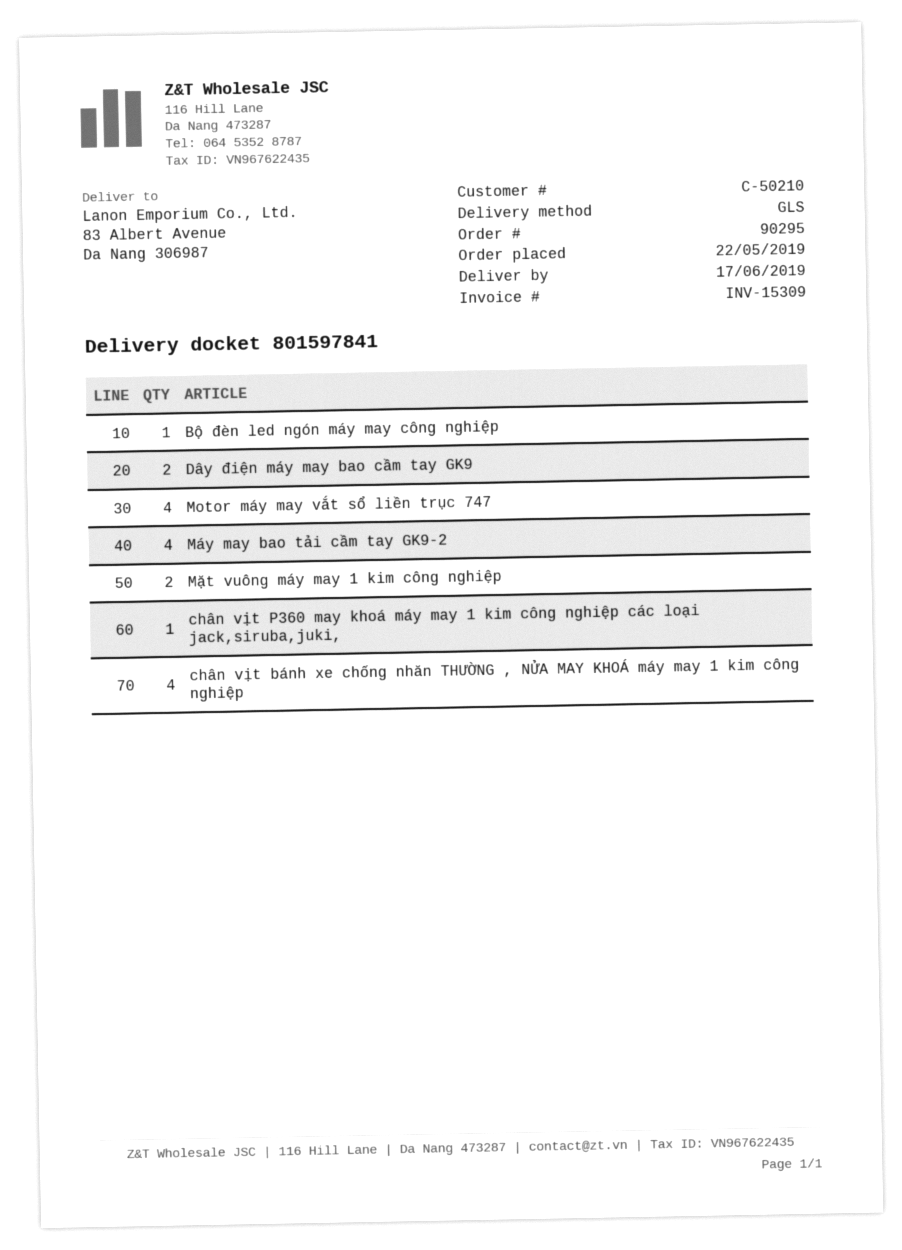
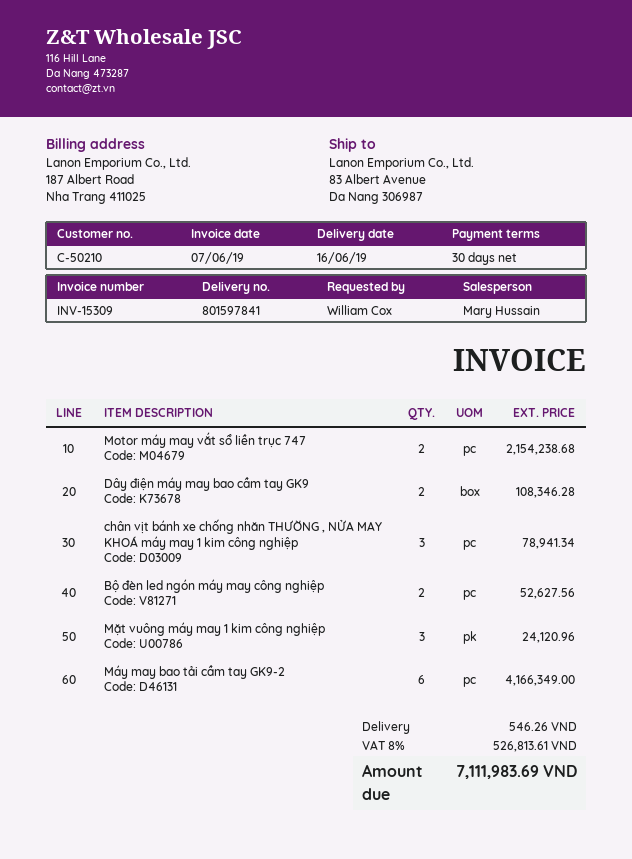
delivery date: 2019-06-17 -> 2019-06-16
Bộ đèn led ngón máy may công nghiệp: 1 -> 2
Motor máy may vắt sổ liền trục 747: 4 -> 2
Máy may bao tải cầm tay GK9-2: 4 -> 6
Mặt vuông máy may 1 kim công nghiệp: 2 -> 3
chân vịt P360 may khoá máy may 1 kim công nghiệp các loại jack,siruba,juki,: 1 -> none
chân vịt bánh xe chống nhăn THƯỜNG , NỬA MAY KHOÁ máy may 1 kim công nghiệp: 4 -> 3

